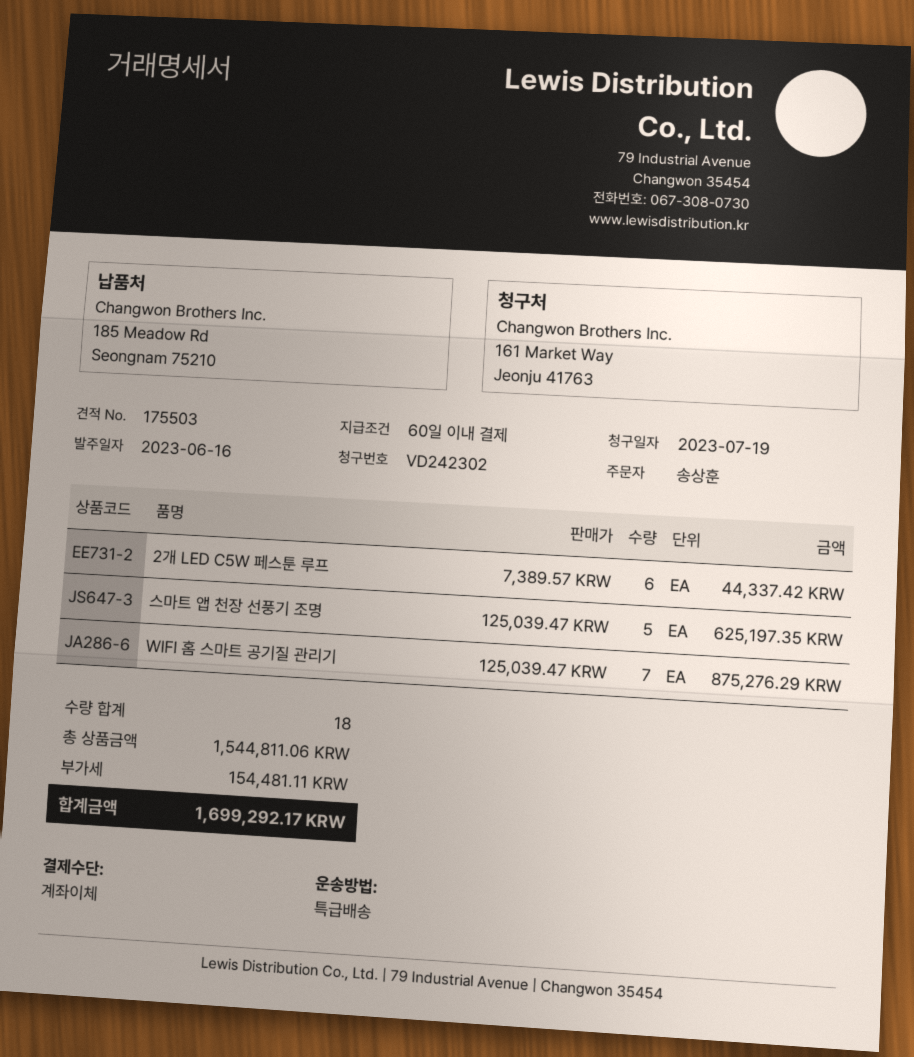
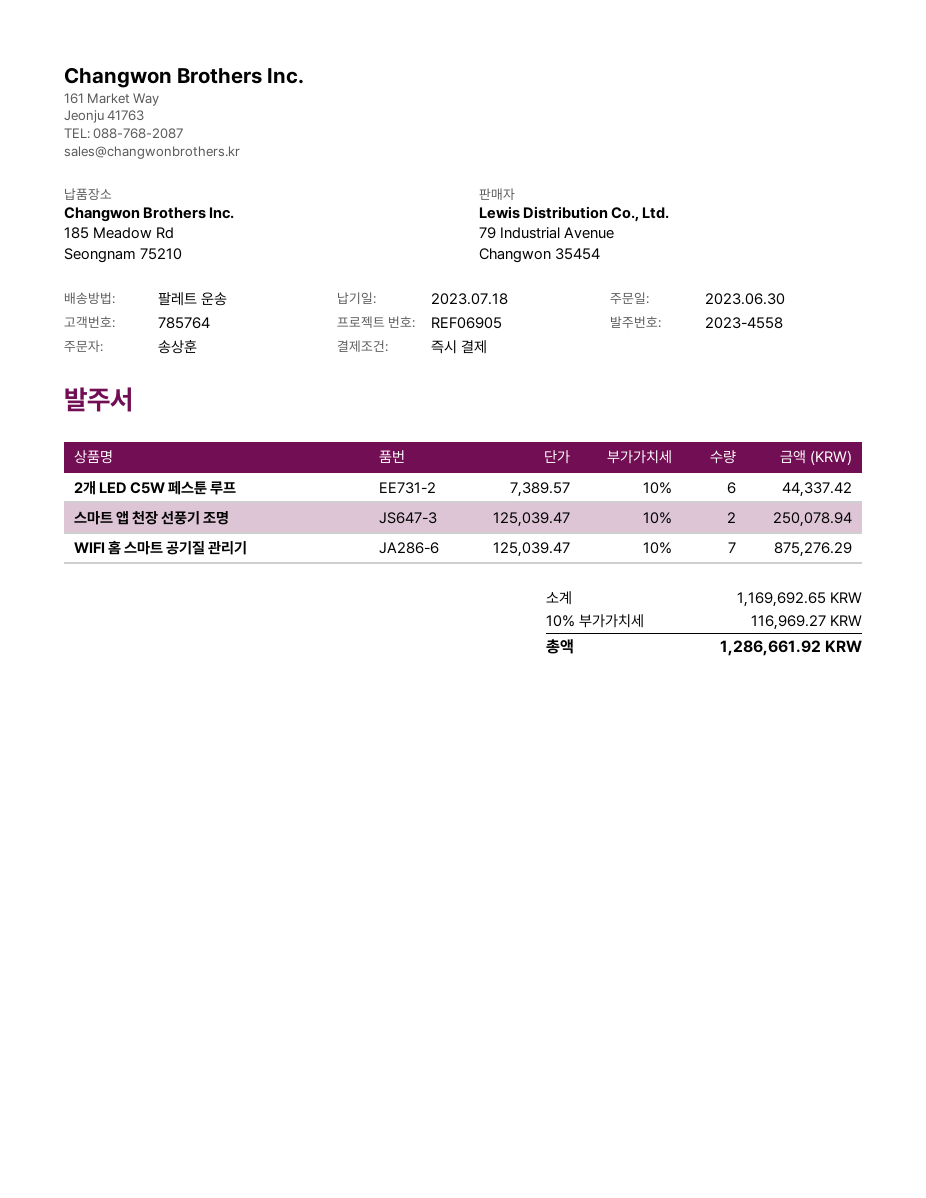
order date: 2023-06-16 -> 2023-06-30
payment terms: 60 days -> on receipt
shipping method: express -> pallet freight
스마트 앱 천장 선풍기 조명: 5 x 125039.47 = 625197.35 -> 2 x 125039.47 = 250078.94
subtotal: 1544811.06 -> 1169692.65
tax: 154481.11 -> 116969.27
total: 1699292.17 -> 1286661.92

